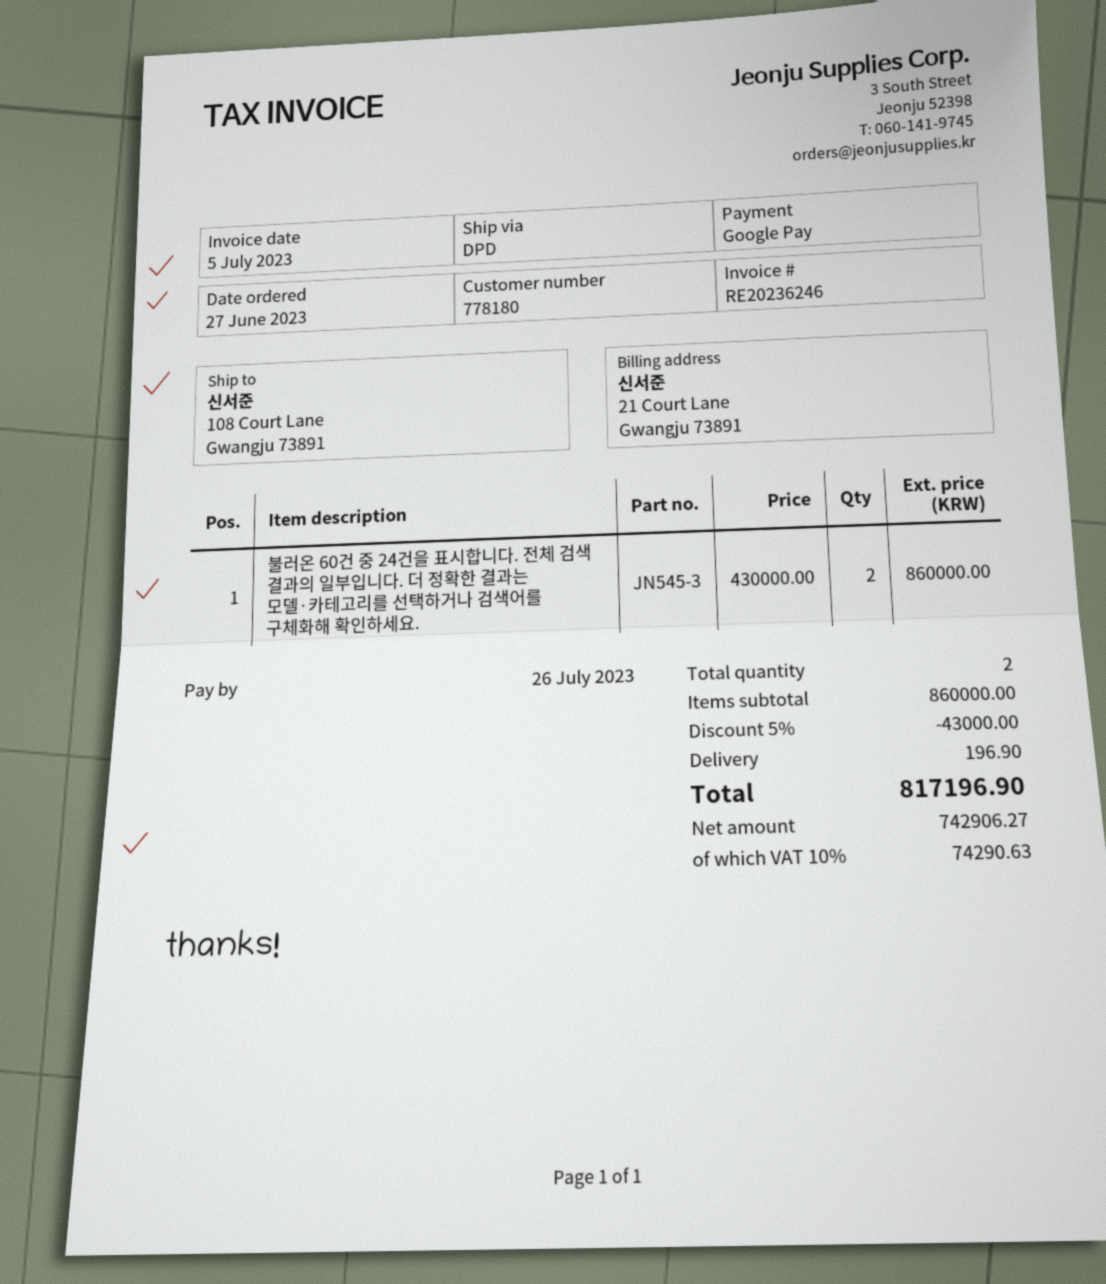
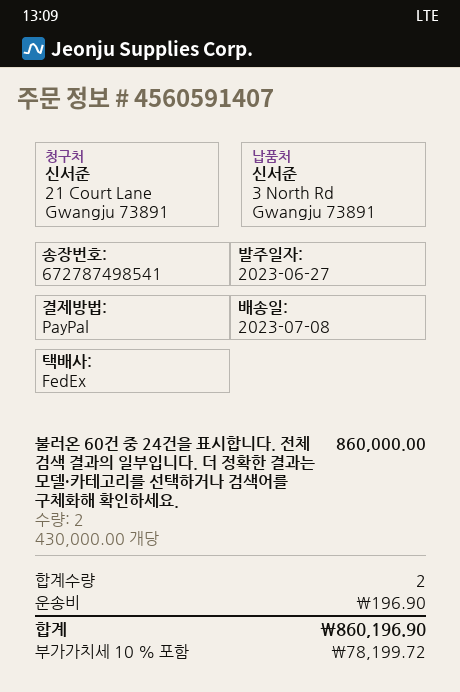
payment method: Google Pay -> PayPal
shipping method: DPD -> FedEx
ship to: 108 Court Lane, Gwangju 73891 -> 3 North Rd, Gwangju 73891
discount: 5% = 43000.00 -> none
tax: 10% = 74290.63 -> 10% = 78199.72
total: 817196.90 -> 860196.90

